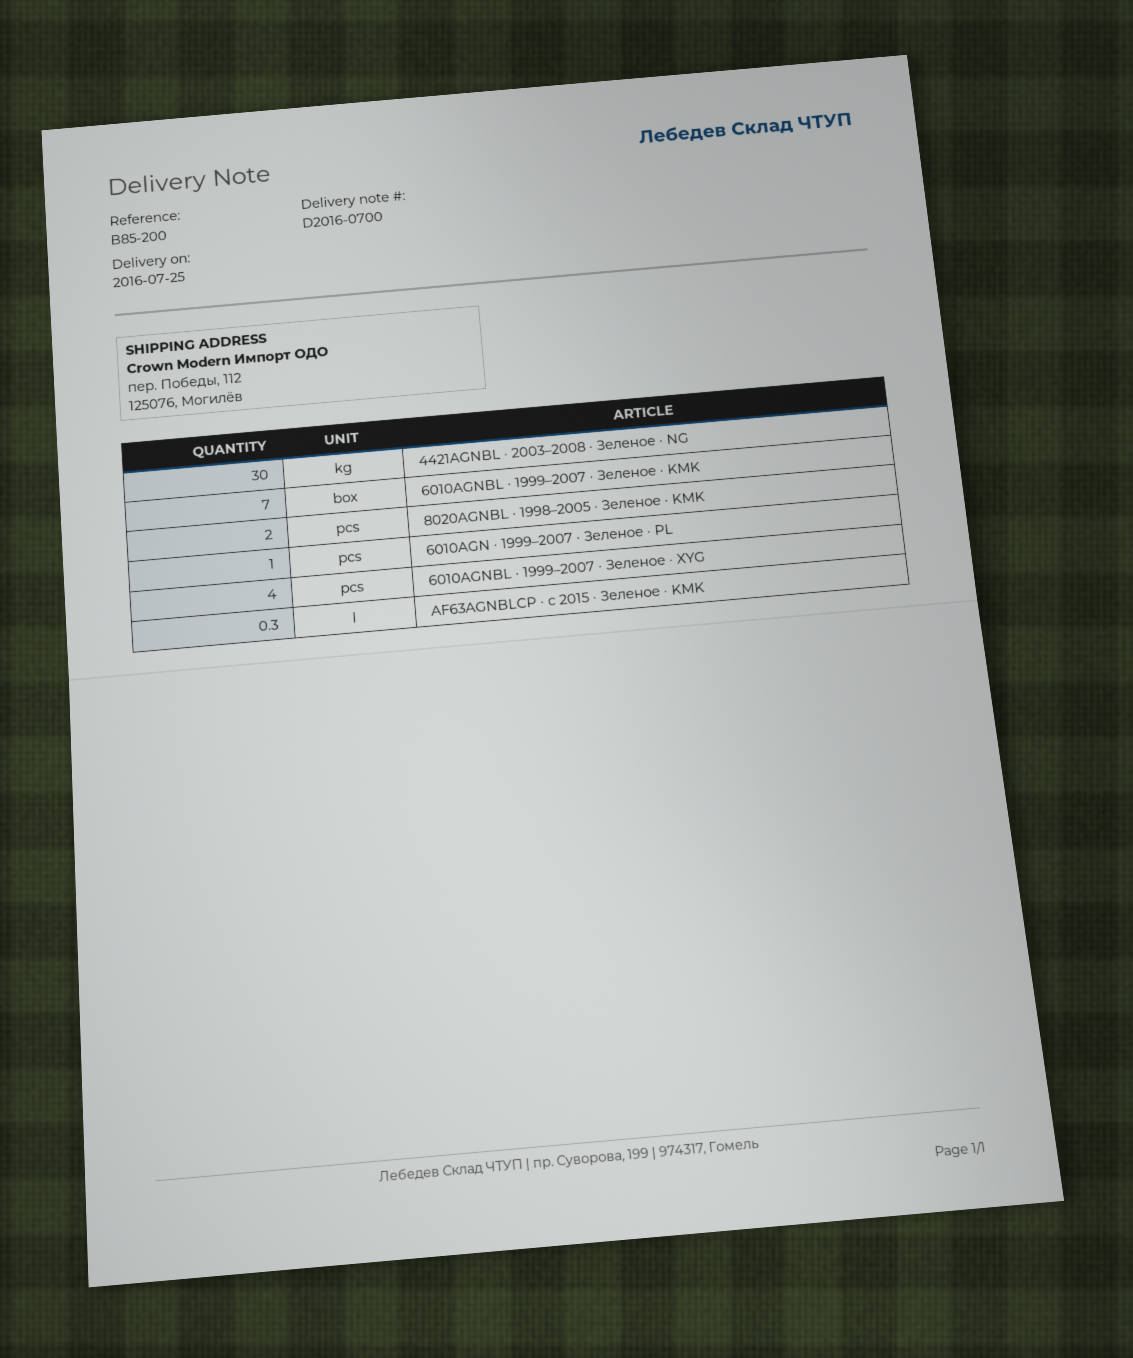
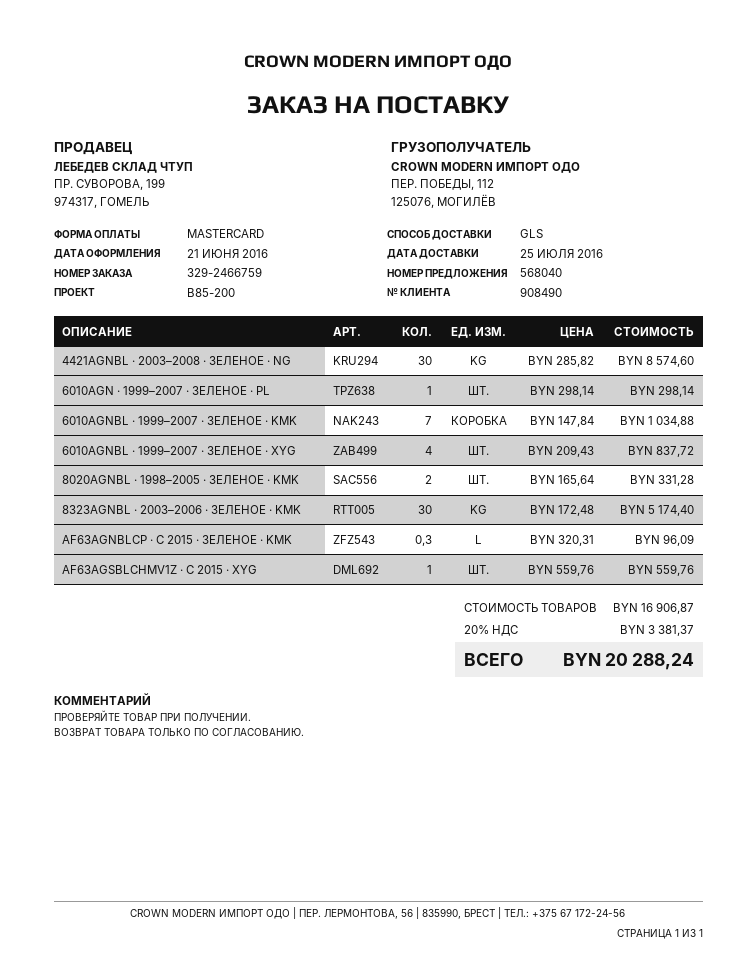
8323AGNBL · 2003–2006 · ЗЕЛЕНОЕ · KMK: none -> 30
AF63AGSBLCHMV1Z · С 2015 · XYG: none -> 1

